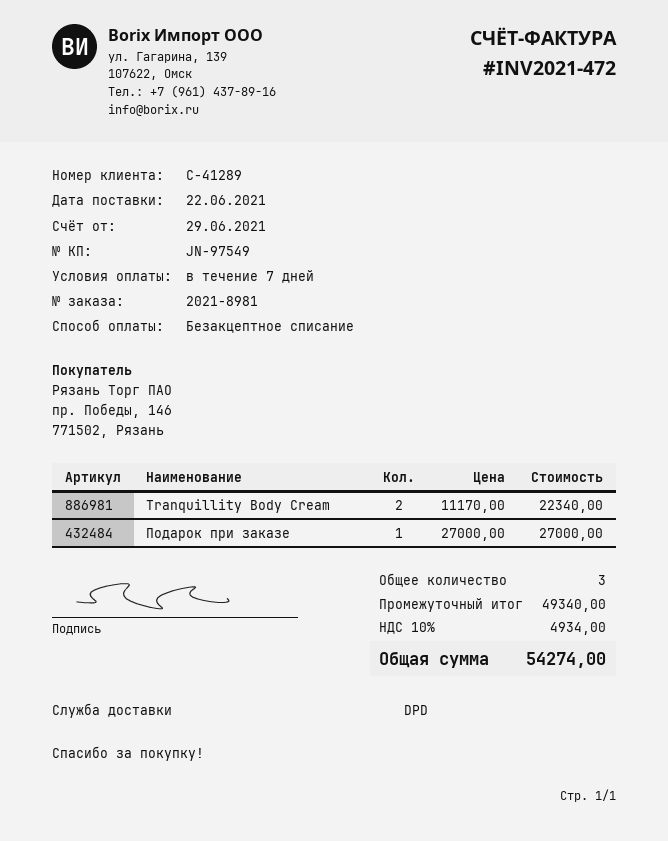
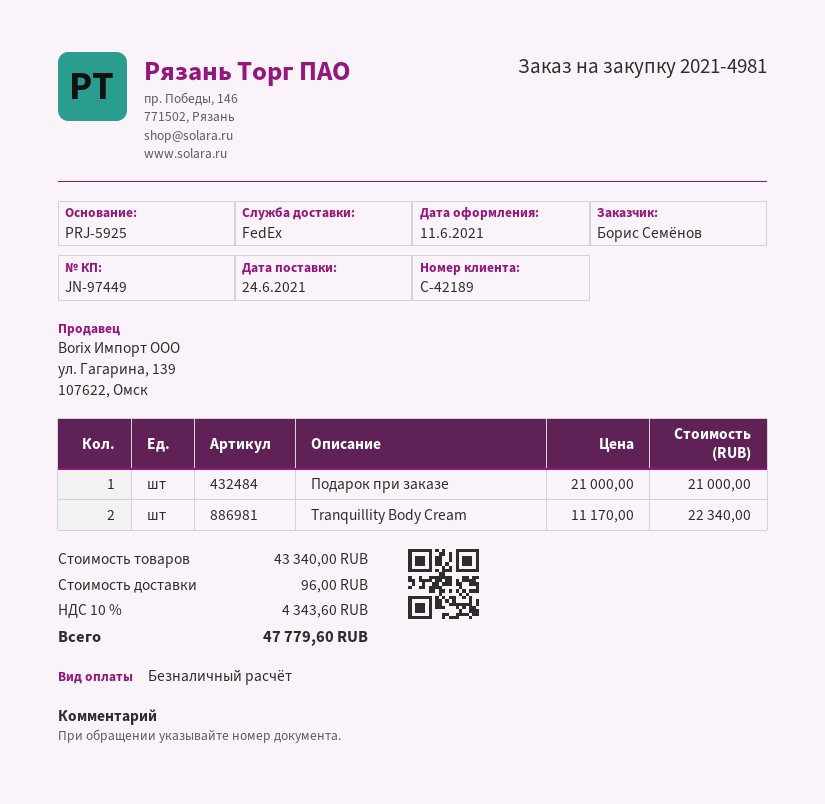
quote number: JN-97549 -> JN-97449
order number: 2021-8981 -> 2021-4981
delivery date: 2021-06-22 -> 2021-06-24
customer number: C-41289 -> C-42189
payment method: direct debit -> bank transfer
shipping method: DPD -> FedEx
Подарок при заказе: 1 x 27000.00 = 27000.00 -> 1 x 21000.00 = 21000.00
subtotal: 49340.00 -> 43340.00
shipping: none -> 96.00
tax: 10% = 4934.00 -> 10% = 4343.60
total: 54274.00 -> 47779.60

